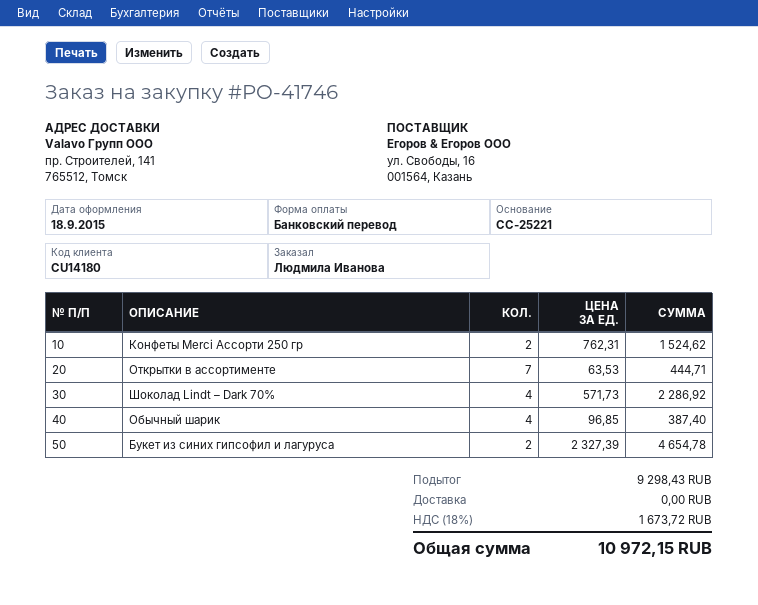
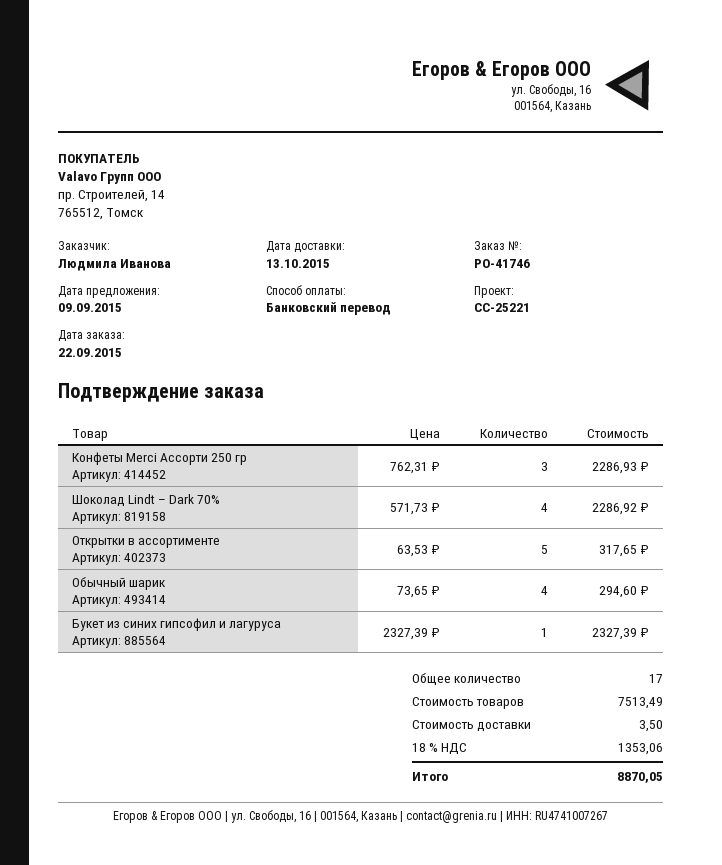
order date: 2015-09-18 -> 2015-09-22
Конфеты Merci Ассорти 250 гр: 2 x 762.31 = 1524.62 -> 3 x 762.31 = 2286.93
Открытки в ассортименте: 7 x 63.53 = 444.71 -> 5 x 63.53 = 317.65
Обычный шарик: 4 x 96.85 = 387.40 -> 4 x 73.65 = 294.60
Букет из синих гипсофил и лагуруса: 2 x 2327.39 = 4654.78 -> 1 x 2327.39 = 2327.39
subtotal: 9298.43 -> 7513.49
shipping: 0.00 -> 3.50
tax: 18% = 1673.72 -> 18% = 1353.06
total: 10972.15 -> 8870.05

